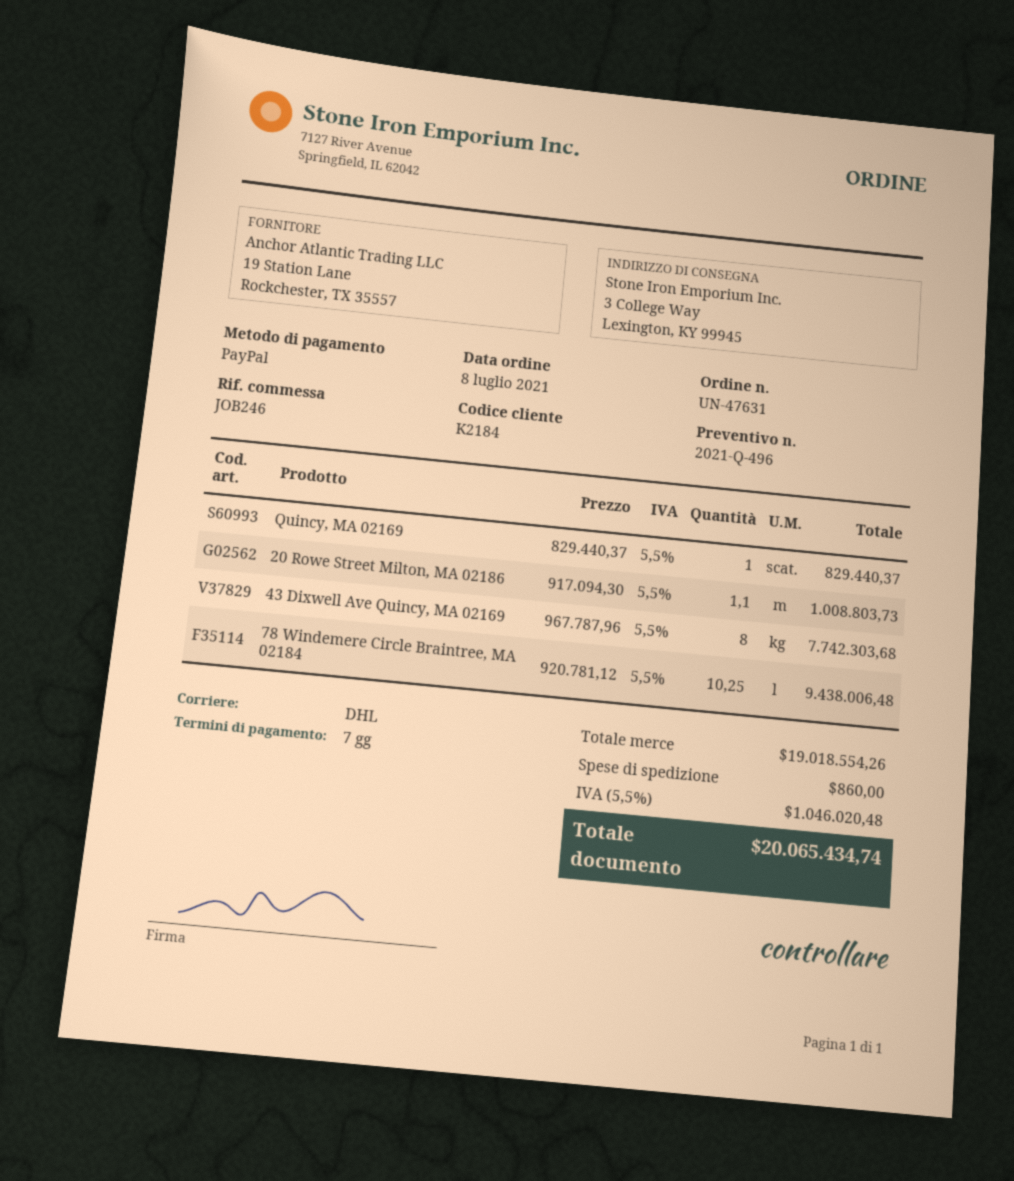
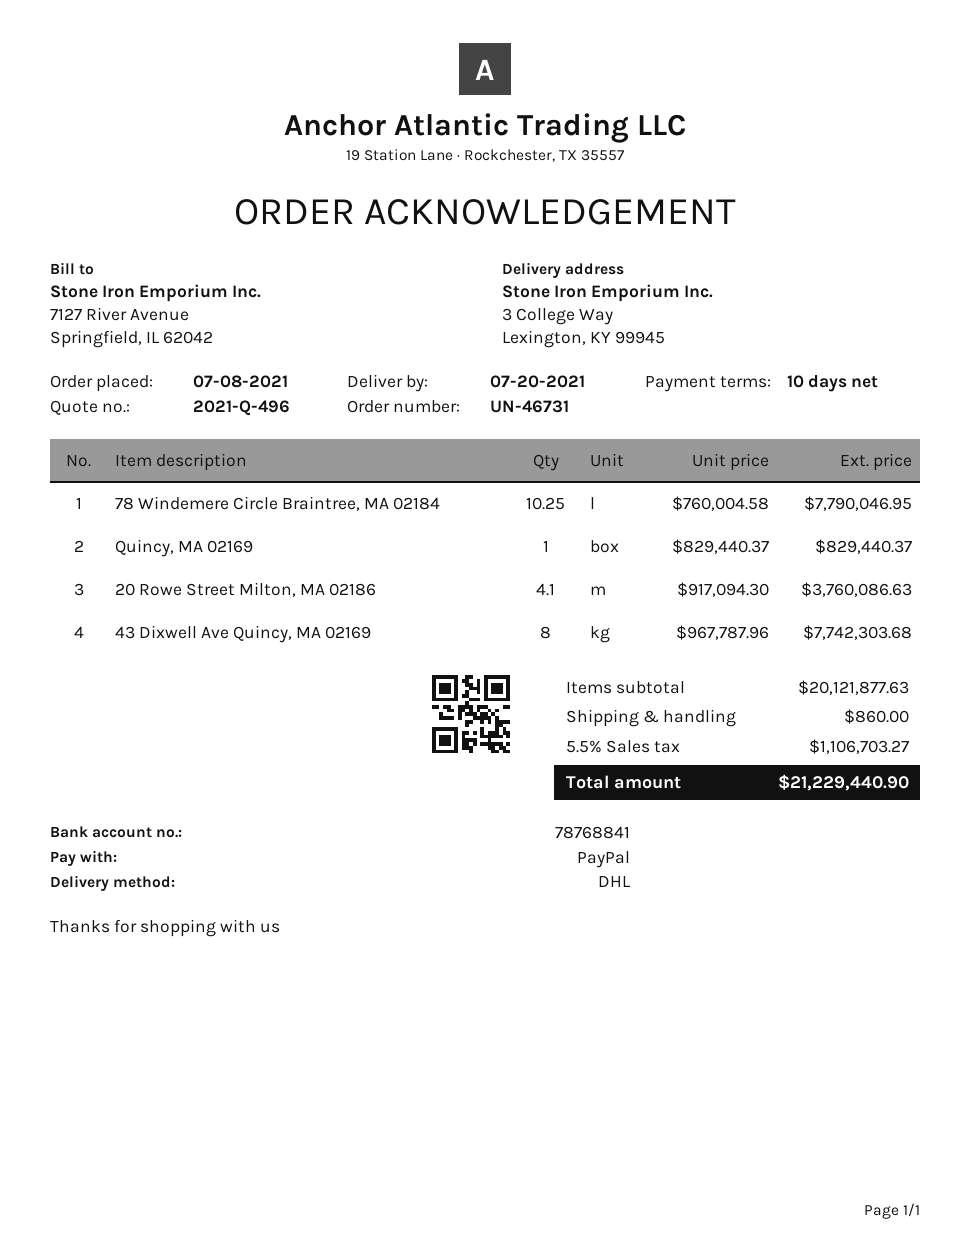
order number: UN-47631 -> UN-46731
payment terms: 7 days -> 10 days
20 Rowe Street Milton, MA 02186: 1.1 x 917094.30 = 1008803.73 -> 4.1 x 917094.30 = 3760086.63
78 Windemere Circle Braintree, MA 02184: 10.25 x 920781.12 = 9438006.48 -> 10.25 x 760004.58 = 7790046.95
subtotal: 19018554.26 -> 20121877.63
tax: 5.5% = 1046020.48 -> 5.5% = 1106703.27
total: 20065434.74 -> 21229440.90

